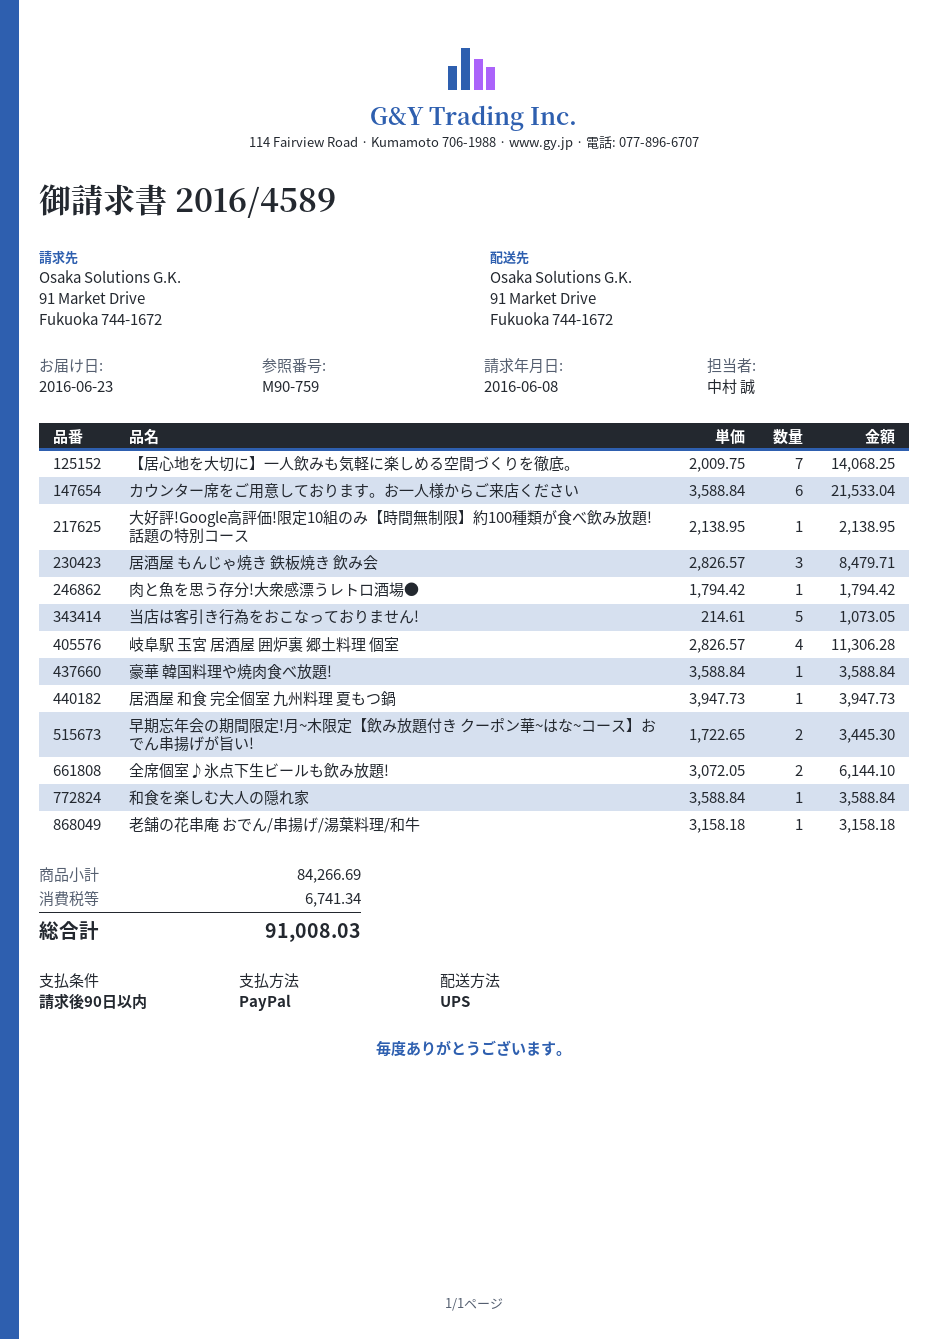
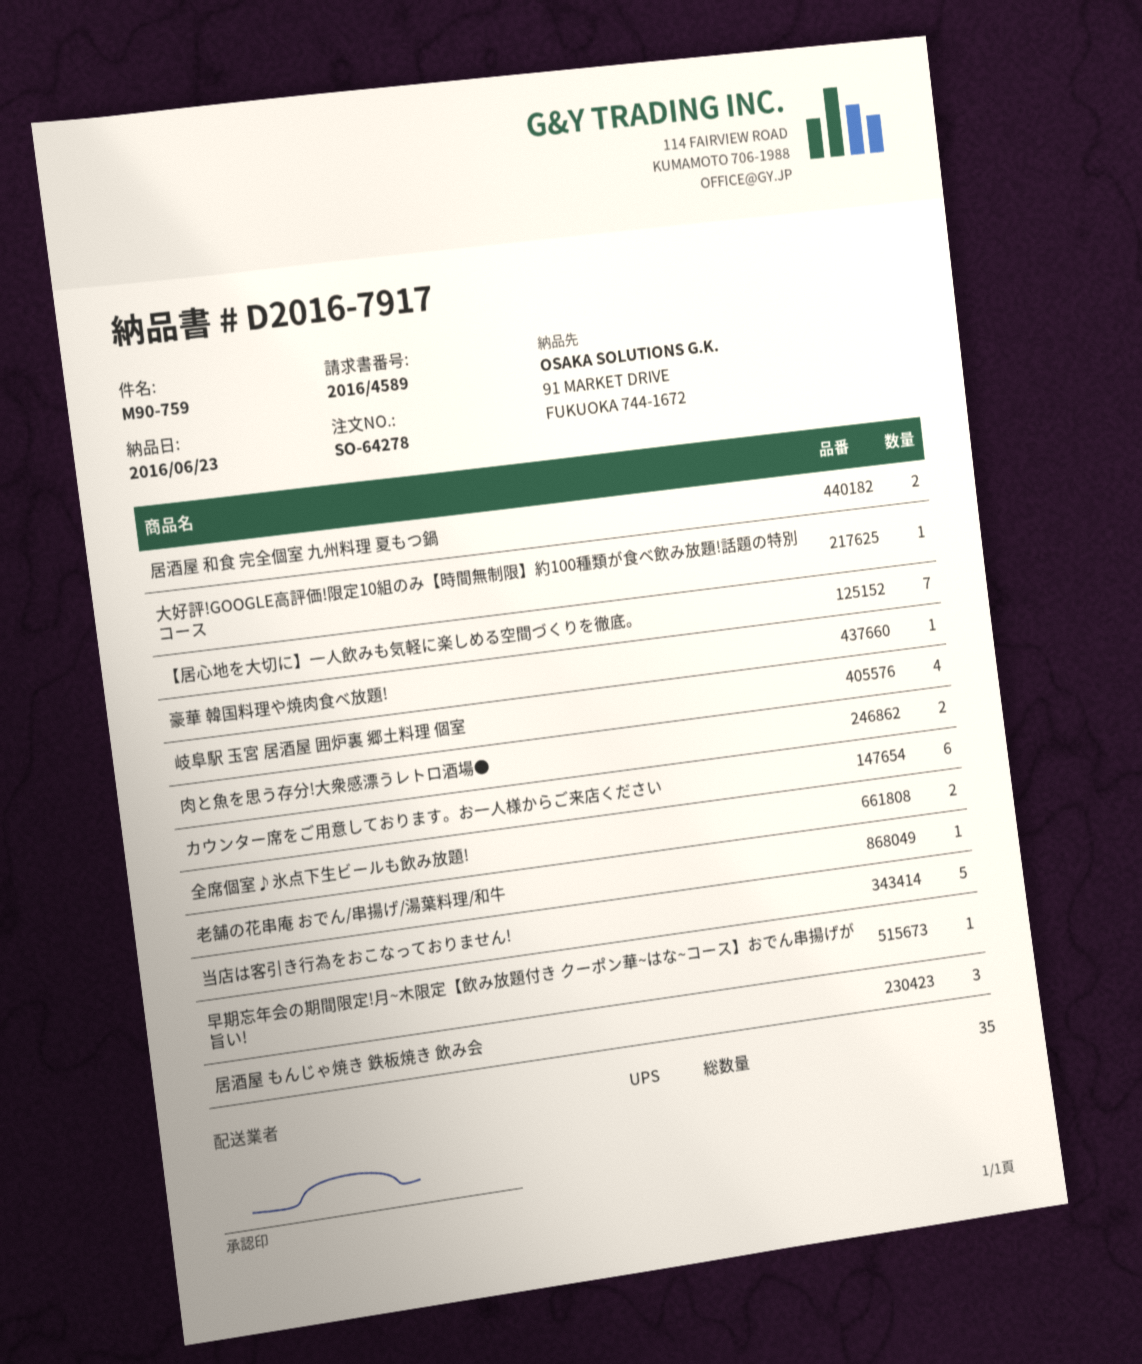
肉と魚を思う存分!大衆感漂うレトロ酒場●: 1 -> 2
居酒屋 和食 完全個室 九州料理 夏もつ鍋: 1 -> 2
早期忘年会の期間限定!月~木限定【飲み放題付き クーポン華~はな~コース】おでん串揚げが旨い!: 2 -> 1
和食を楽しむ大人の隠れ家: 1 -> none

